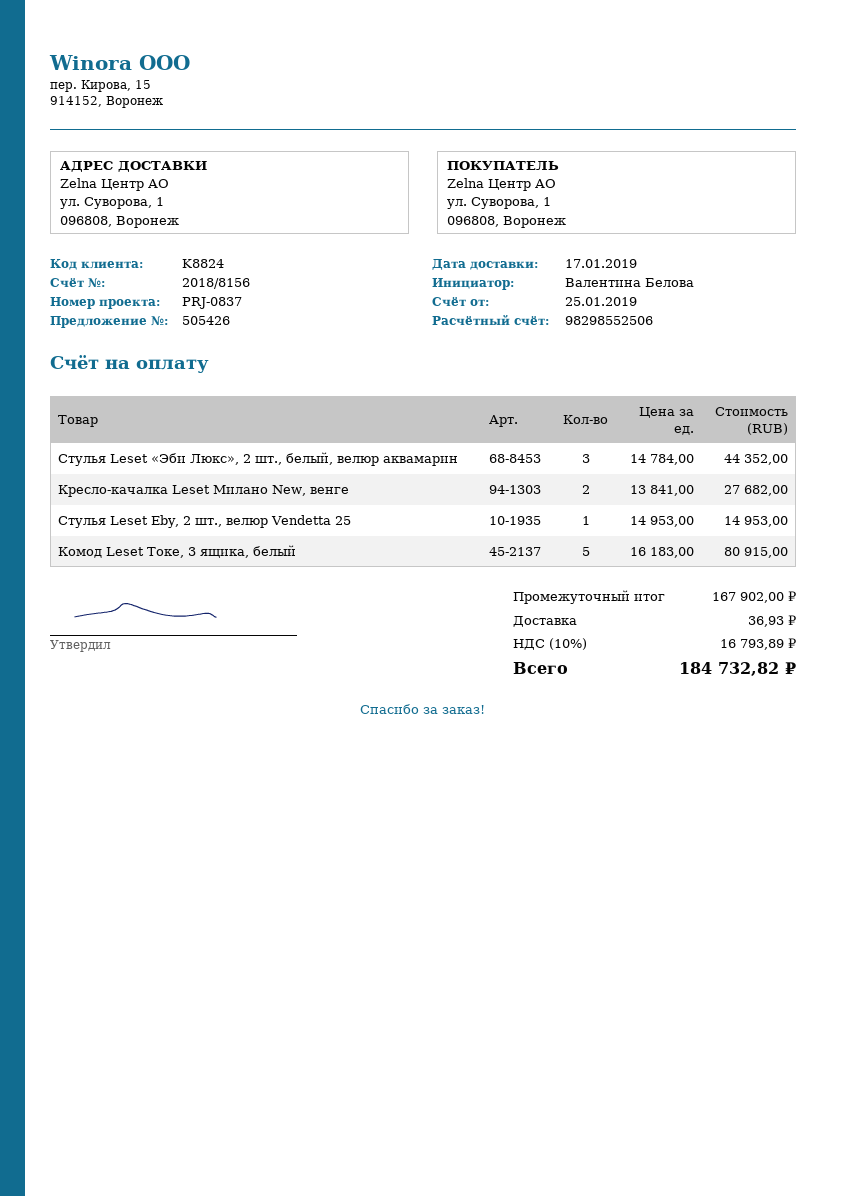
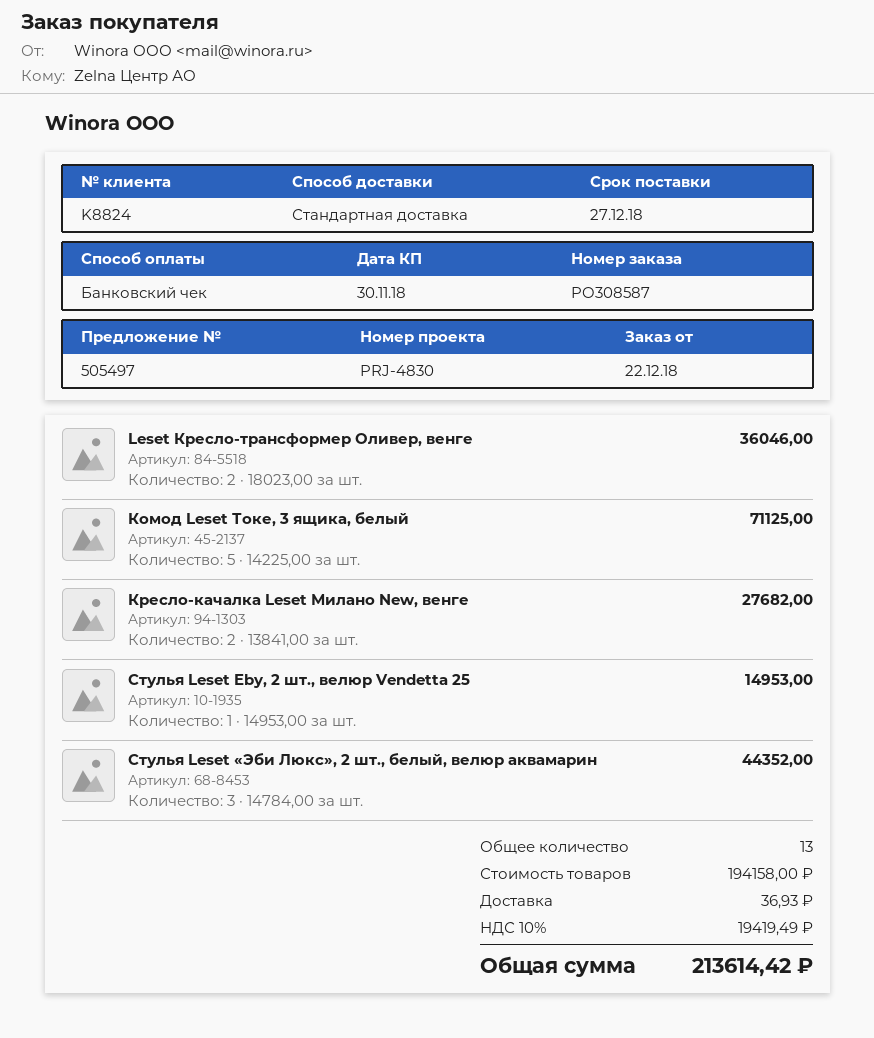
quote number: 505426 -> 505497
delivery date: 2019-01-17 -> 2018-12-27
reference: PRJ-0837 -> PRJ-4830
Комод Leset Токе, 3 ящика, белый: 5 x 16183.00 = 80915.00 -> 5 x 14225.00 = 71125.00
Leset Кресло-трансформер Оливер, венге: none -> 2 x 18023.00 = 36046.00
subtotal: 167902.00 -> 194158.00
tax: 10% = 16793.89 -> 10% = 19419.49
total: 184732.82 -> 213614.42

